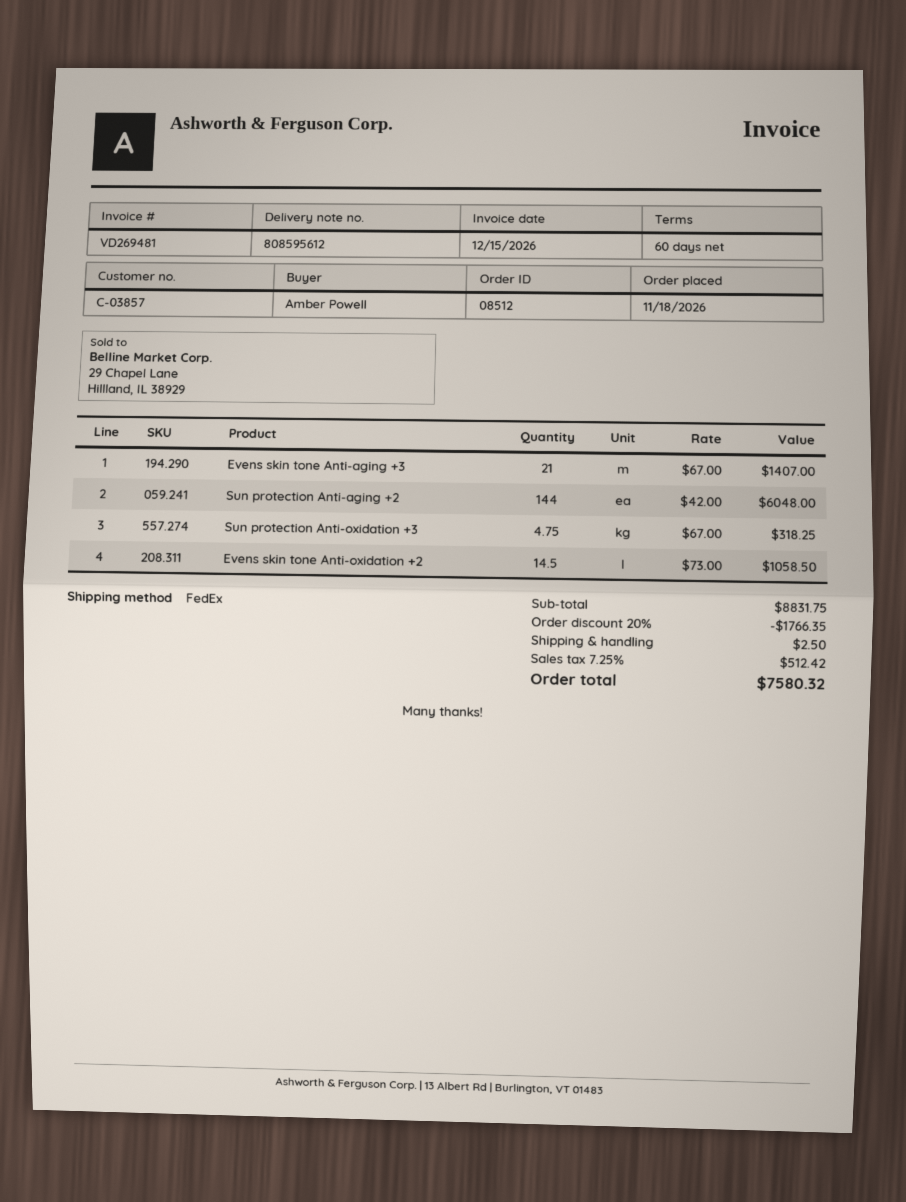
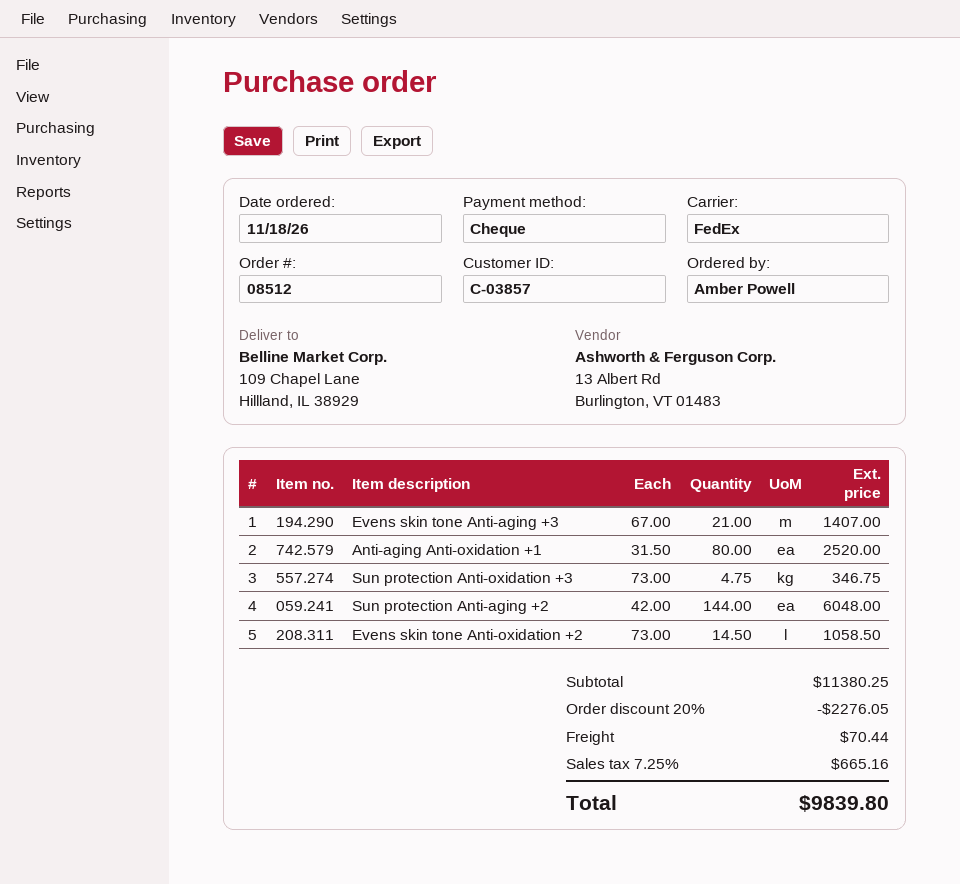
Sun protection Anti-oxidation +3: 4.75 x 67.00 = 318.25 -> 4.75 x 73.00 = 346.75
Anti-aging Anti-oxidation +1: none -> 80 x 31.50 = 2520.00
subtotal: 8831.75 -> 11380.25
discount: 20% = 1766.35 -> 20% = 2276.05
shipping: 2.50 -> 70.44
tax: 7.25% = 512.42 -> 7.25% = 665.16
total: 7580.32 -> 9839.80

